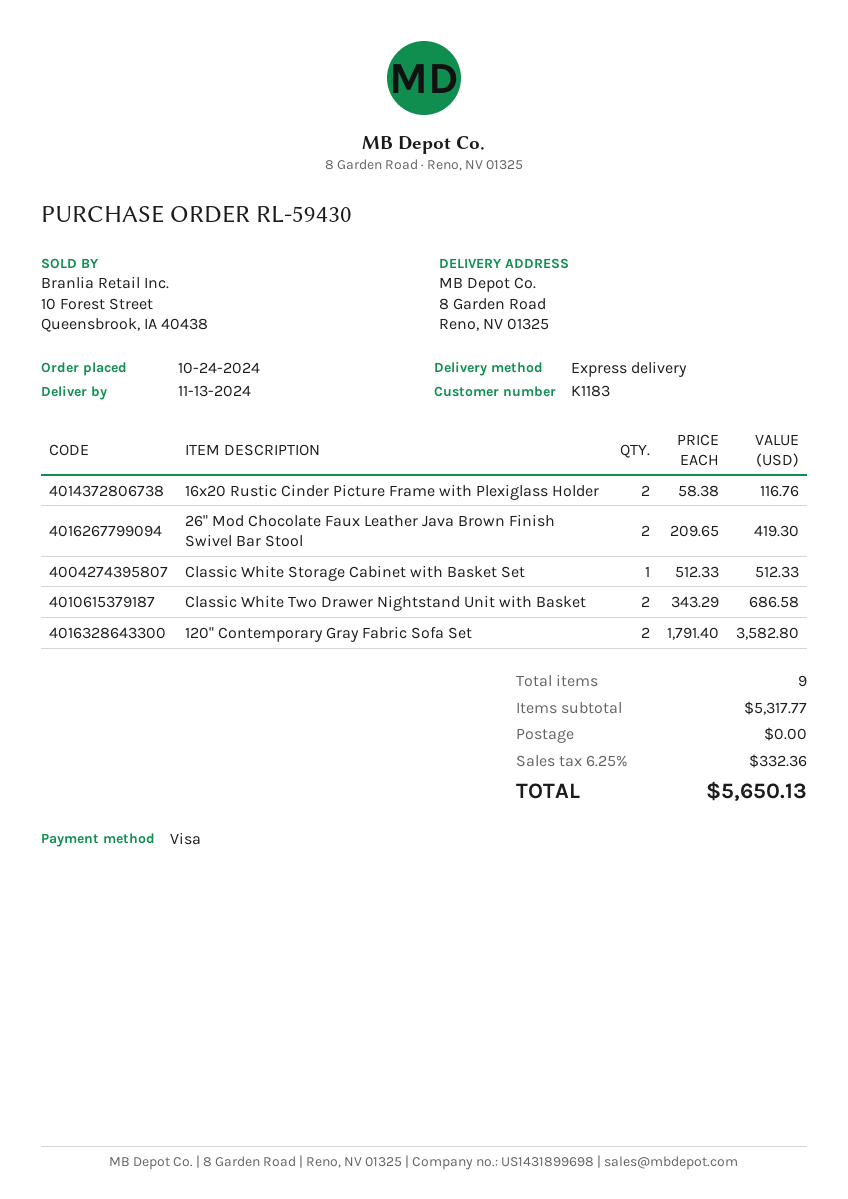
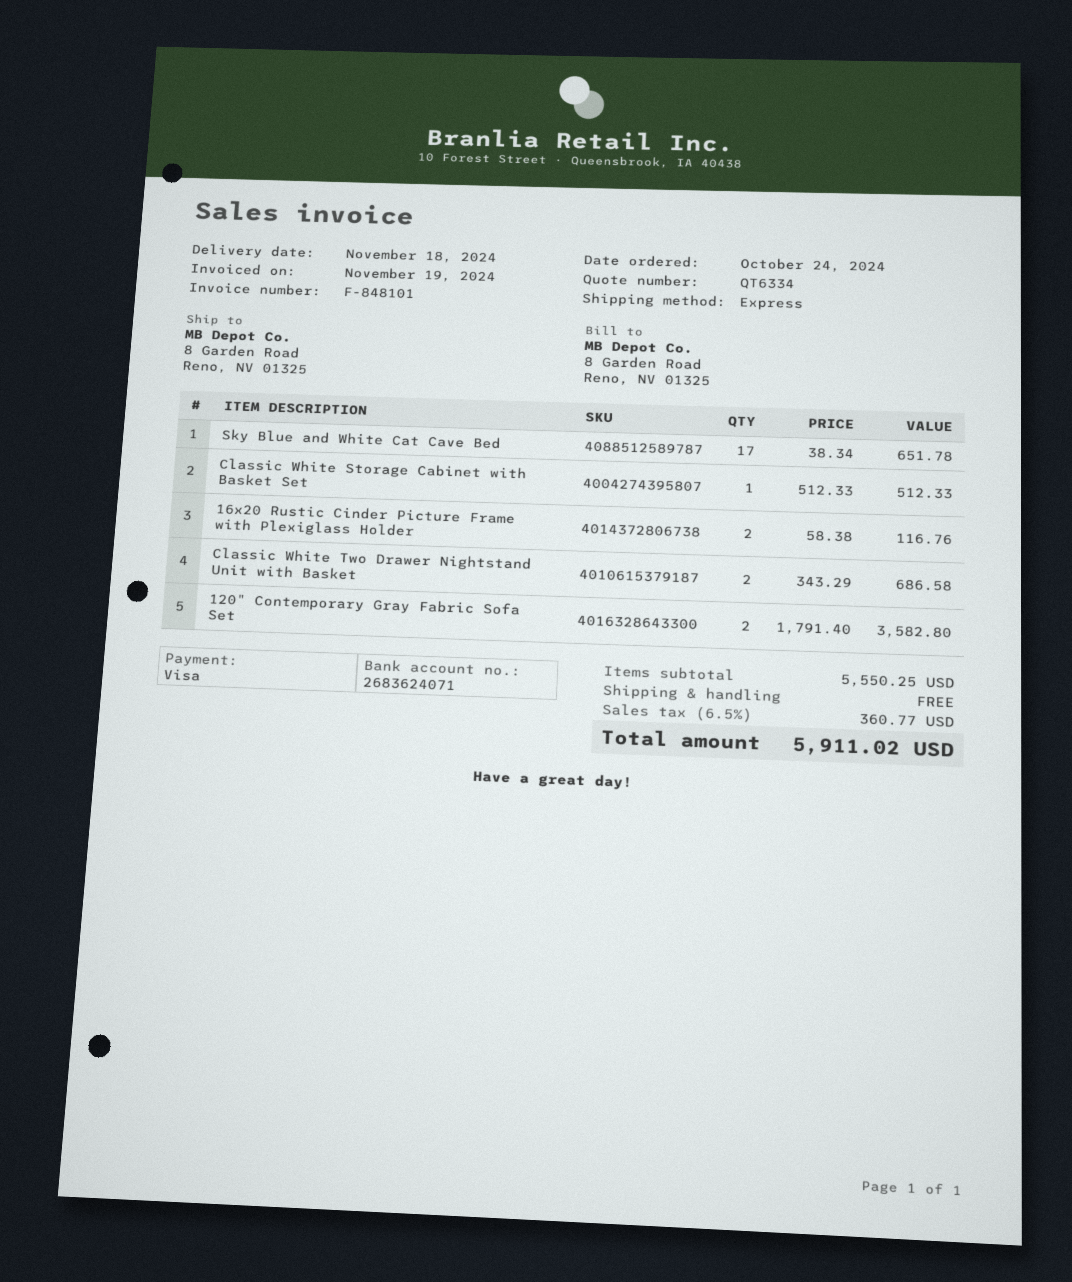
delivery date: 2024-11-13 -> 2024-11-18
26" Mod Chocolate Faux Leather Java Brown Finish Swivel Bar Stool: 2 x 209.65 = 419.30 -> none
Sky Blue and White Cat Cave Bed: none -> 17 x 38.34 = 651.78
subtotal: 5317.77 -> 5550.25
tax: 6.25% = 332.36 -> 6.5% = 360.77
total: 5650.13 -> 5911.02

